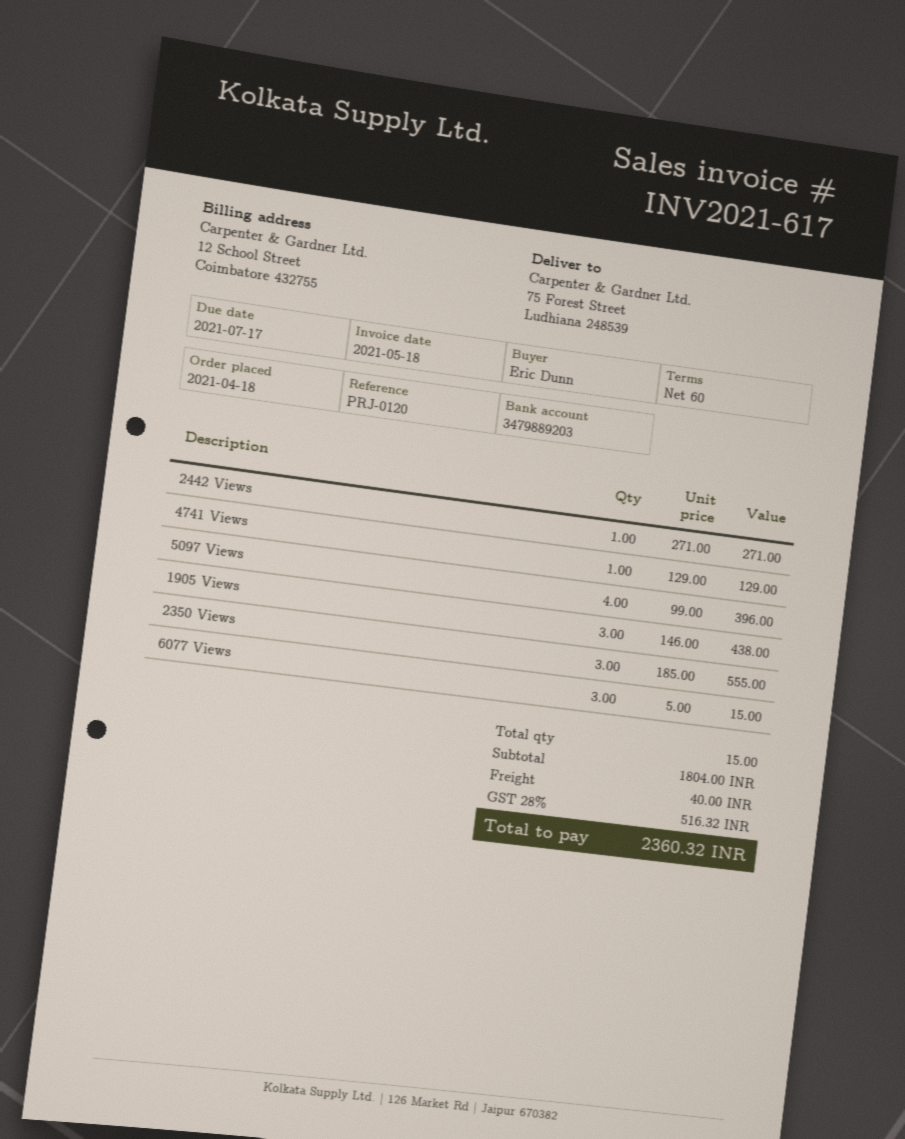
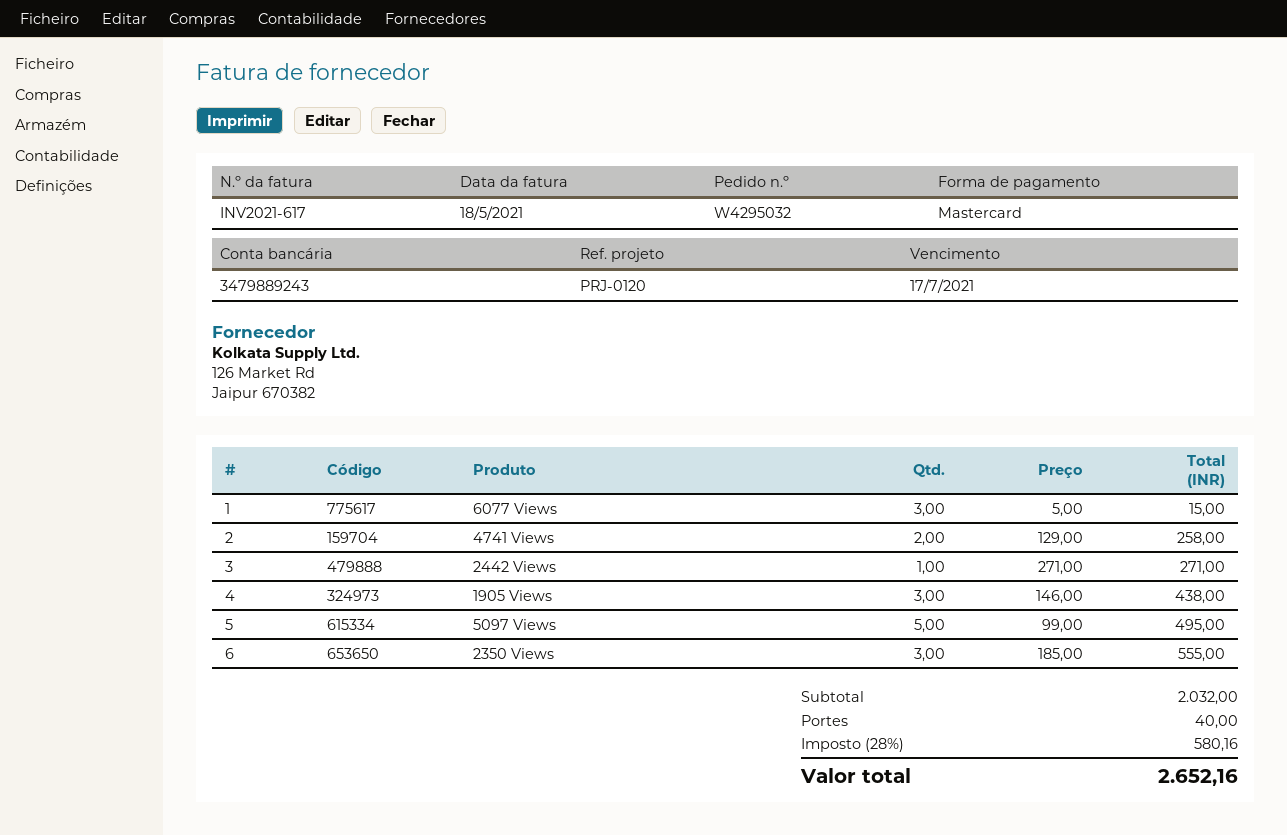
bank account: 3479889203 -> 3479889243
4741 Views: 1 x 129.00 = 129.00 -> 2 x 129.00 = 258.00
5097 Views: 4 x 99.00 = 396.00 -> 5 x 99.00 = 495.00
subtotal: 1804.00 -> 2032.00
tax: 28% = 516.32 -> 28% = 580.16
total: 2360.32 -> 2652.16

